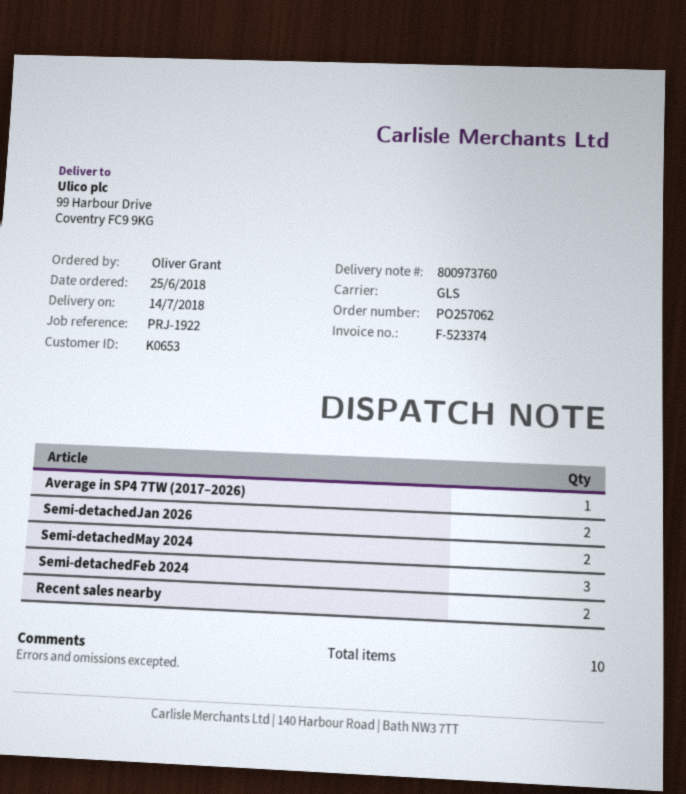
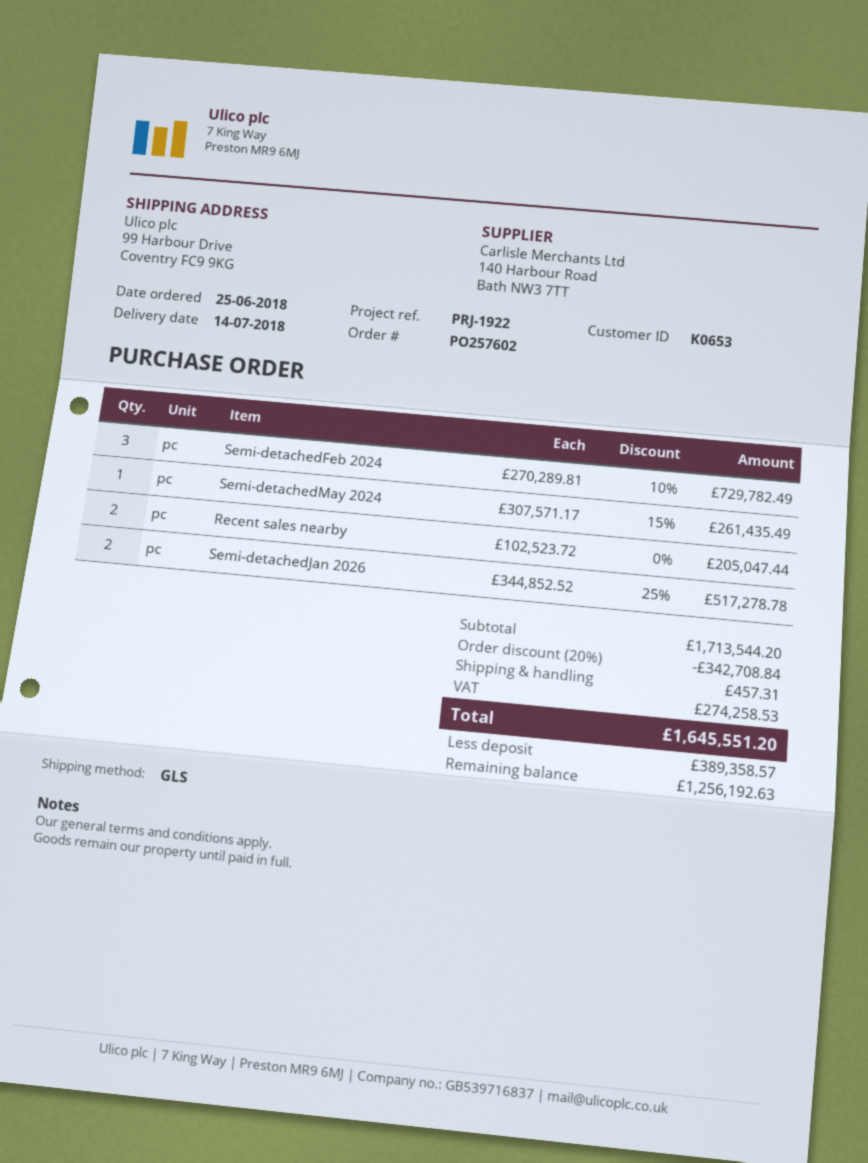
order number: PO257062 -> PO257602
Average in SP4 7TW (2017–2026): 1 -> none
Semi-detachedMay 2024: 2 -> 1

